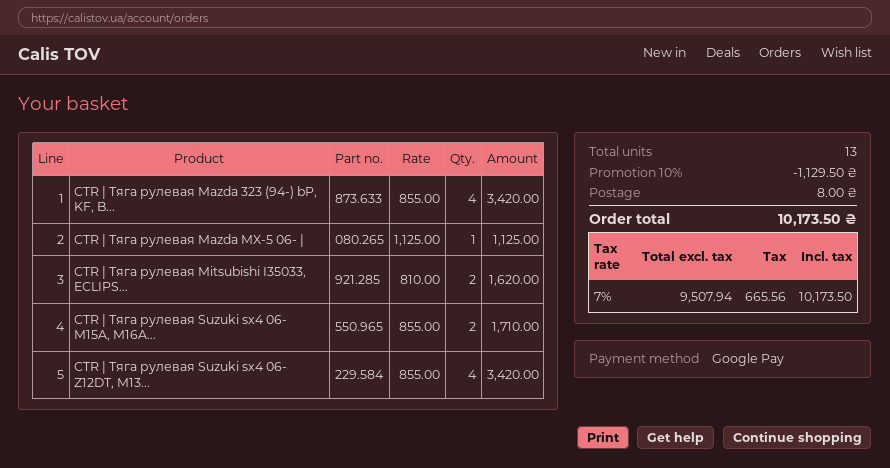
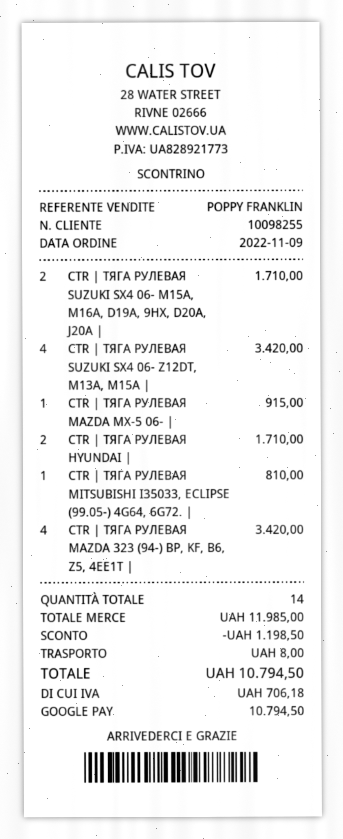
CTR | Тяга рулевая Mazda MX-5 06- |: 1 for 1125.00 -> 1 for 915.00
CTR | Тяга рулевая Mitsubishi I35033, ECLIPS...: 2 for 1620.00 -> 1 for 810.00
CTR | ТЯГА РУЛЕВАЯ HYUNDAI |: none -> 2 for 1710.00
total quantity: 13 -> 14
discount: 1129.50 -> 1198.50
tax: 665.56 -> 706.18
total: 10173.50 -> 10794.50

